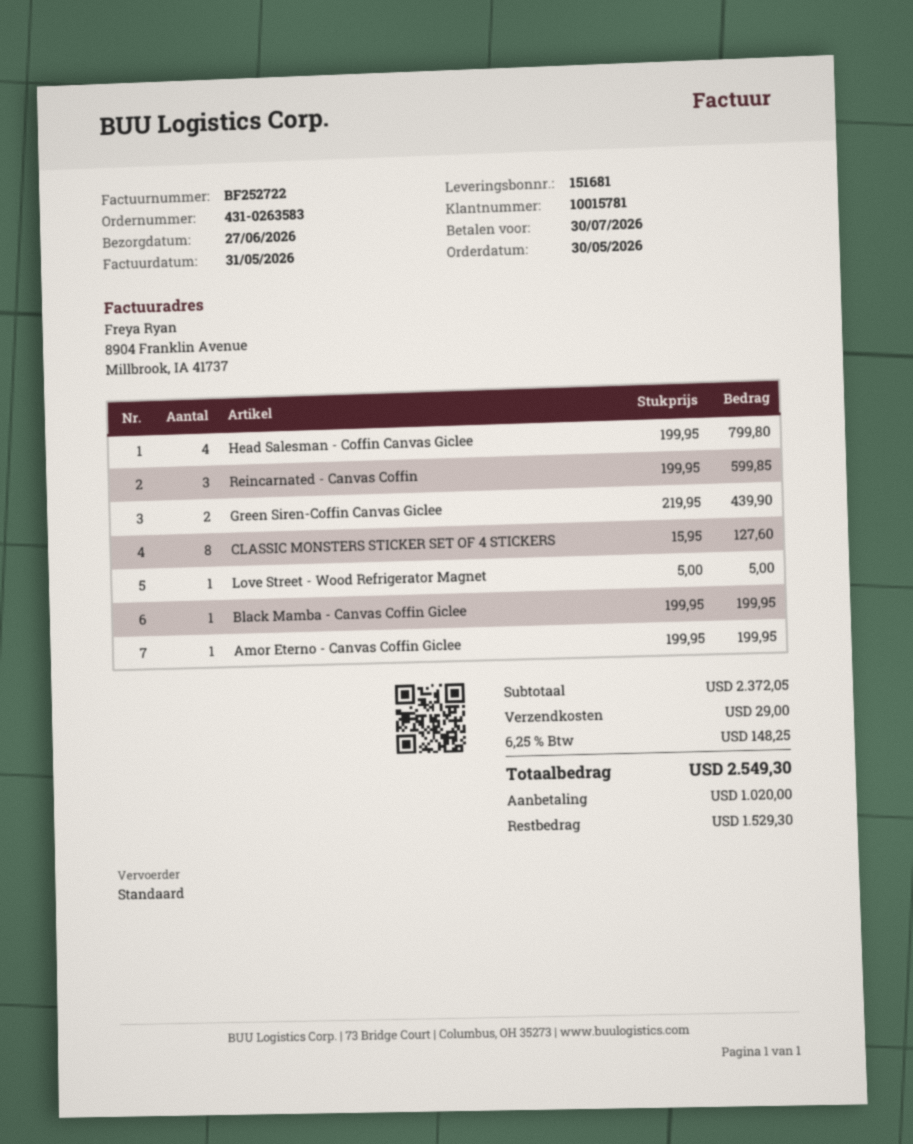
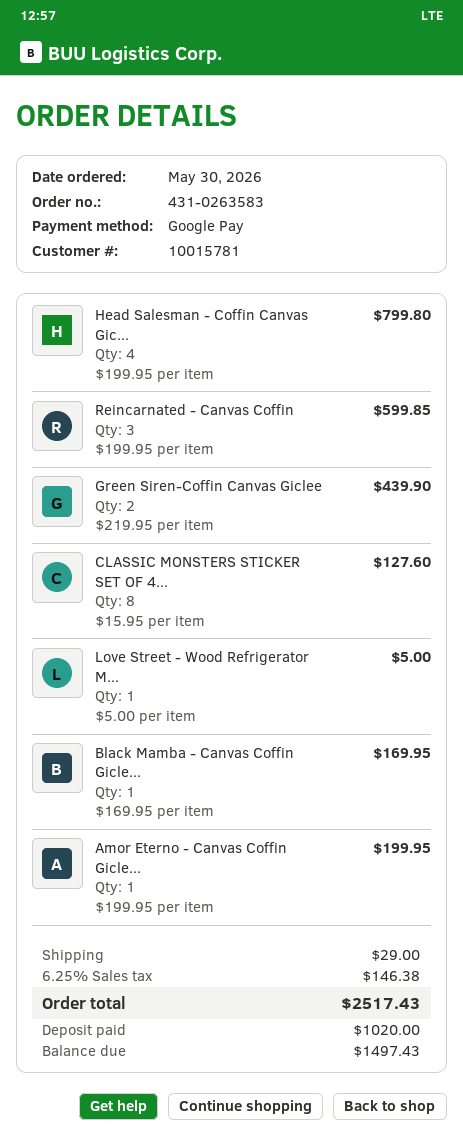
Black Mamba - Canvas Coffin Giclee: 1 x 199.95 = 199.95 -> 1 x 169.95 = 169.95
tax: 6.25% = 148.25 -> 6.25% = 146.38
total: 2549.30 -> 2517.43
balance: 1529.30 -> 1497.43

